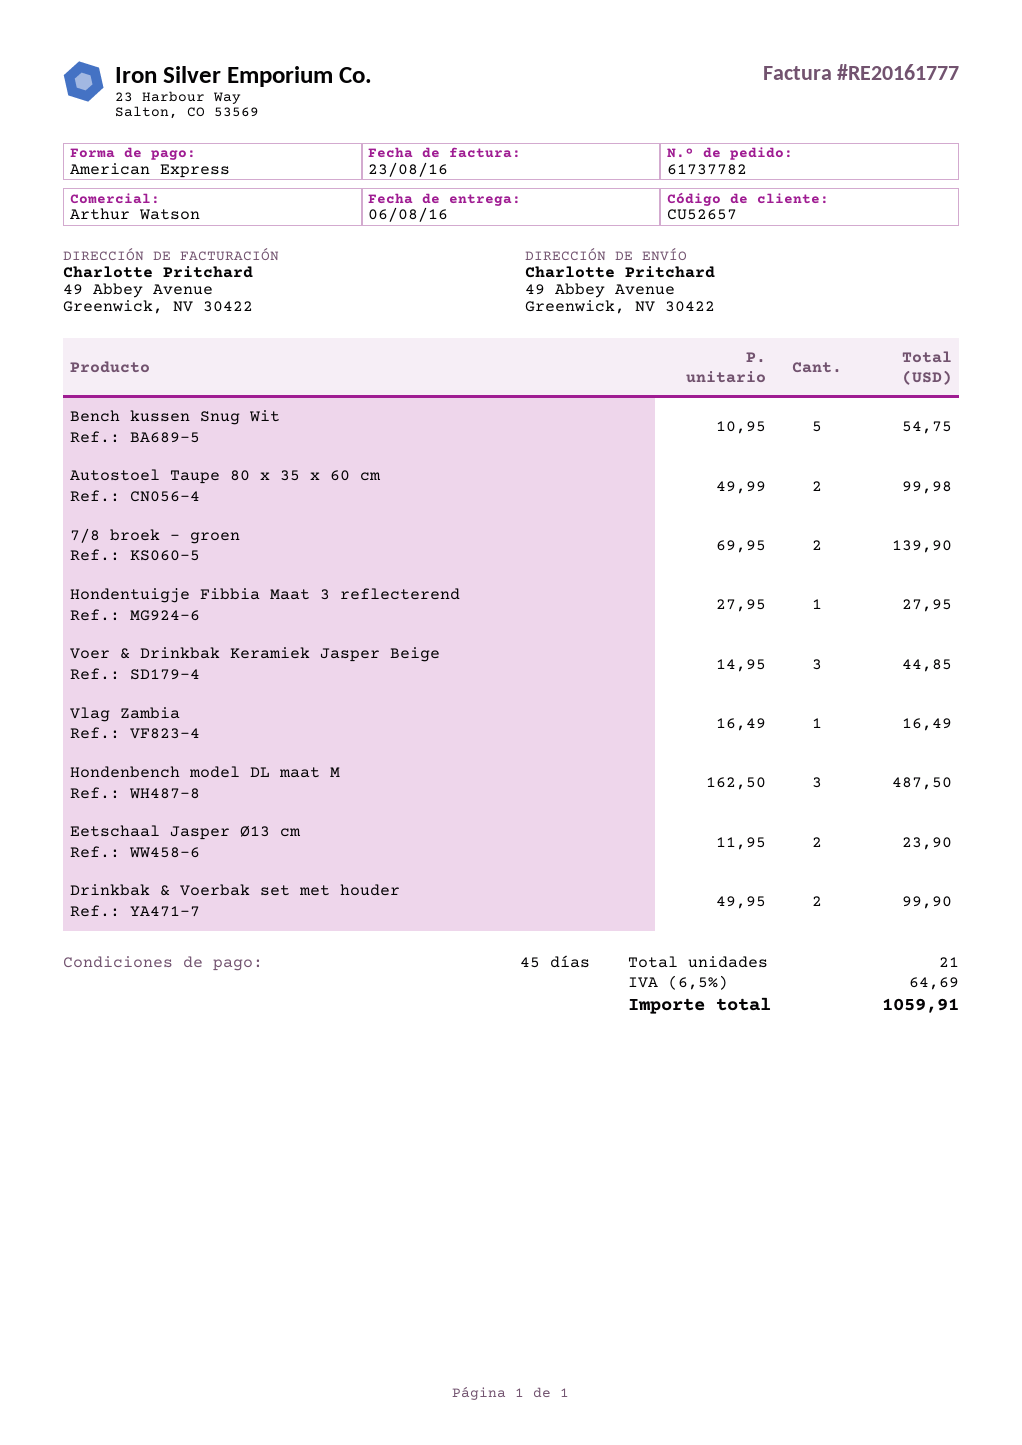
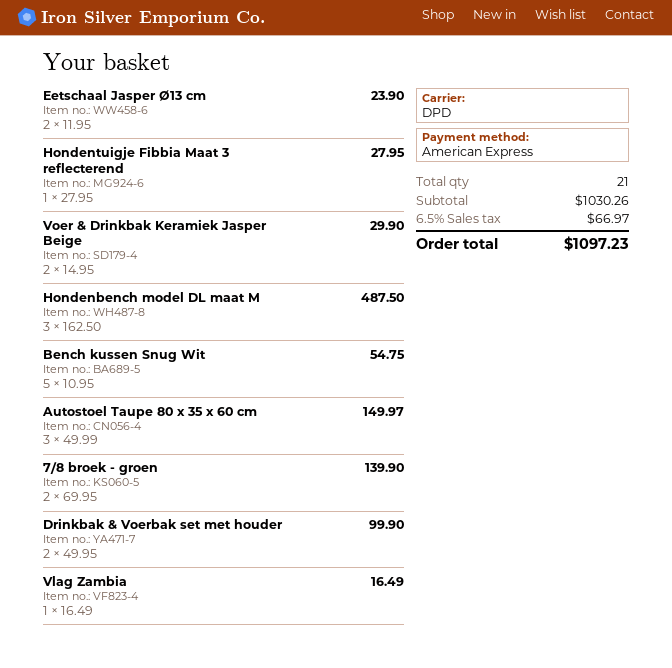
Autostoel Taupe 80 x 35 x 60 cm: 2 x 49.99 = 99.98 -> 3 x 49.99 = 149.97
Voer & Drinkbak Keramiek Jasper Beige: 3 x 14.95 = 44.85 -> 2 x 14.95 = 29.90
tax: 6.5% = 64.69 -> 6.5% = 66.97
total: 1059.91 -> 1097.23

